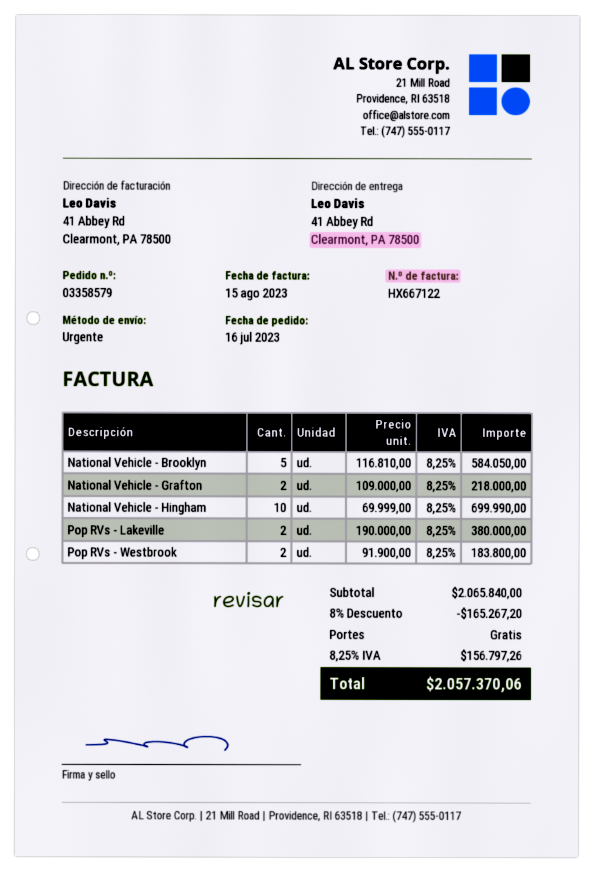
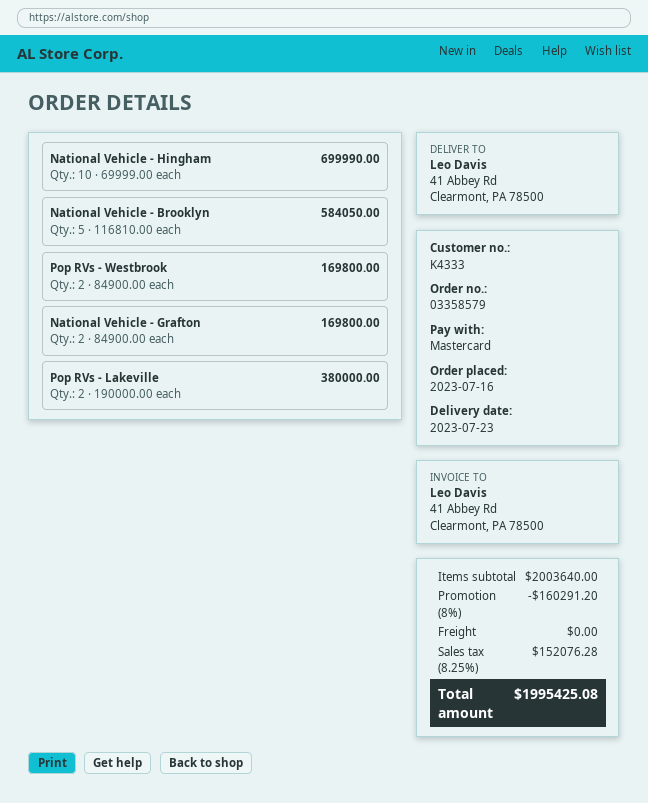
National Vehicle - Grafton: 2 x 109000.00 = 218000.00 -> 2 x 84900.00 = 169800.00
Pop RVs - Westbrook: 2 x 91900.00 = 183800.00 -> 2 x 84900.00 = 169800.00
subtotal: 2065840.00 -> 2003640.00
discount: 8% = 165267.20 -> 8% = 160291.20
tax: 8.25% = 156797.26 -> 8.25% = 152076.28
total: 2057370.06 -> 1995425.08

